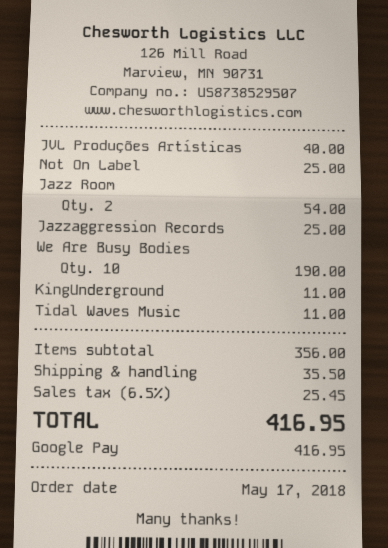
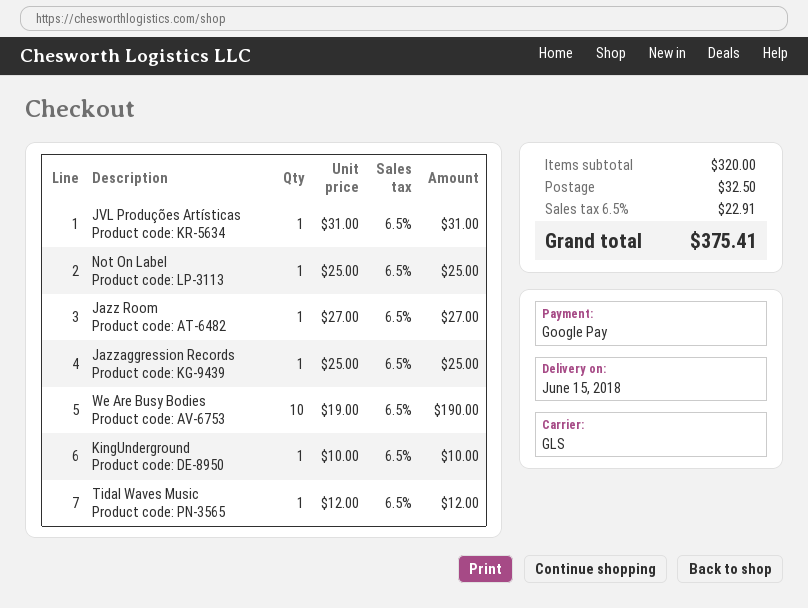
JVL Produções Artísticas: 1 for 40.00 -> 1 for 31.00
Jazz Room: 2 for 54.00 -> 1 for 27.00
KingUnderground: 1 for 11.00 -> 1 for 10.00
Tidal Waves Music: 1 for 11.00 -> 1 for 12.00
subtotal: 356.00 -> 320.00
shipping: 35.50 -> 32.50
tax: 6.5% = 25.45 -> 6.5% = 22.91
total: 416.95 -> 375.41

